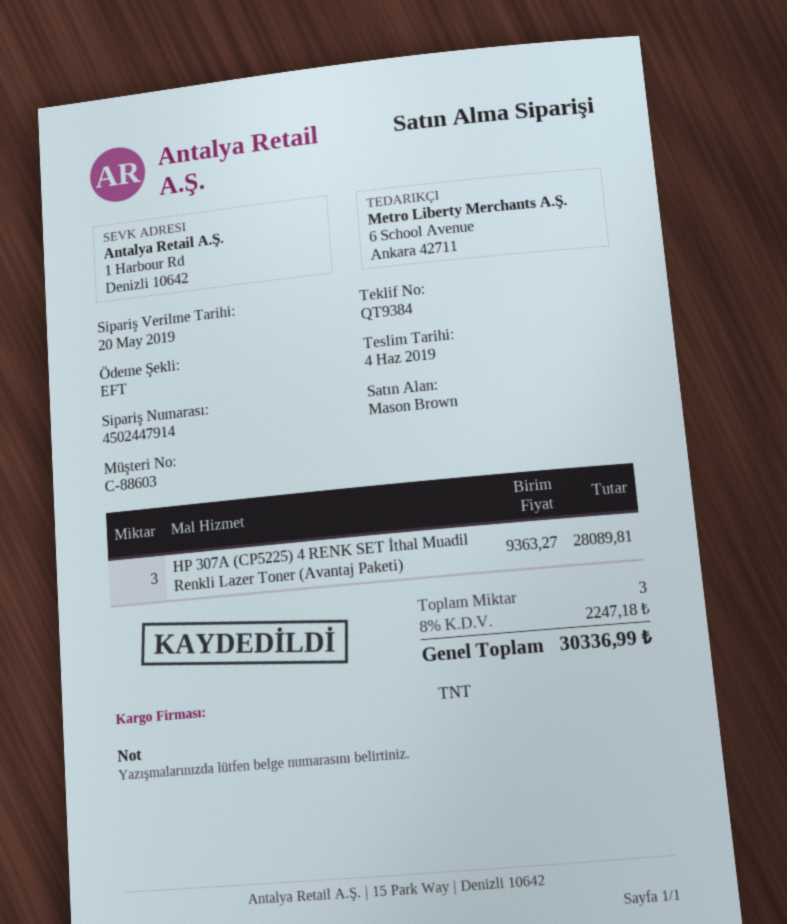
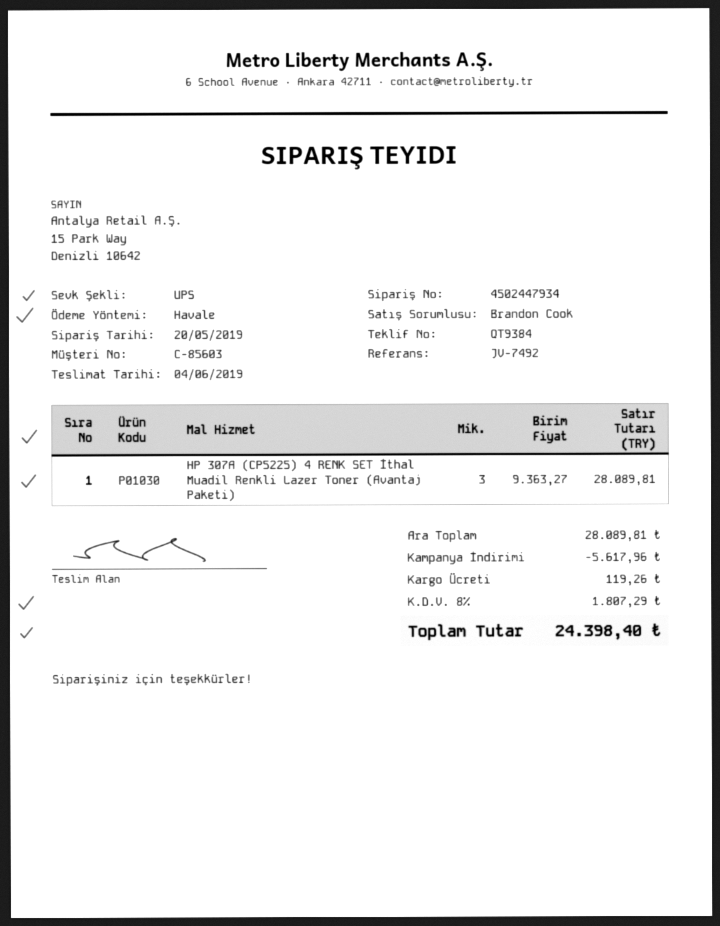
order number: 4502447914 -> 4502447934
customer number: C-88603 -> C-85603
shipping method: TNT -> UPS
discount: none -> 5617.96
shipping: none -> 119.26
tax: 8% = 2247.18 -> 8% = 1807.29
total: 30336.99 -> 24398.40

